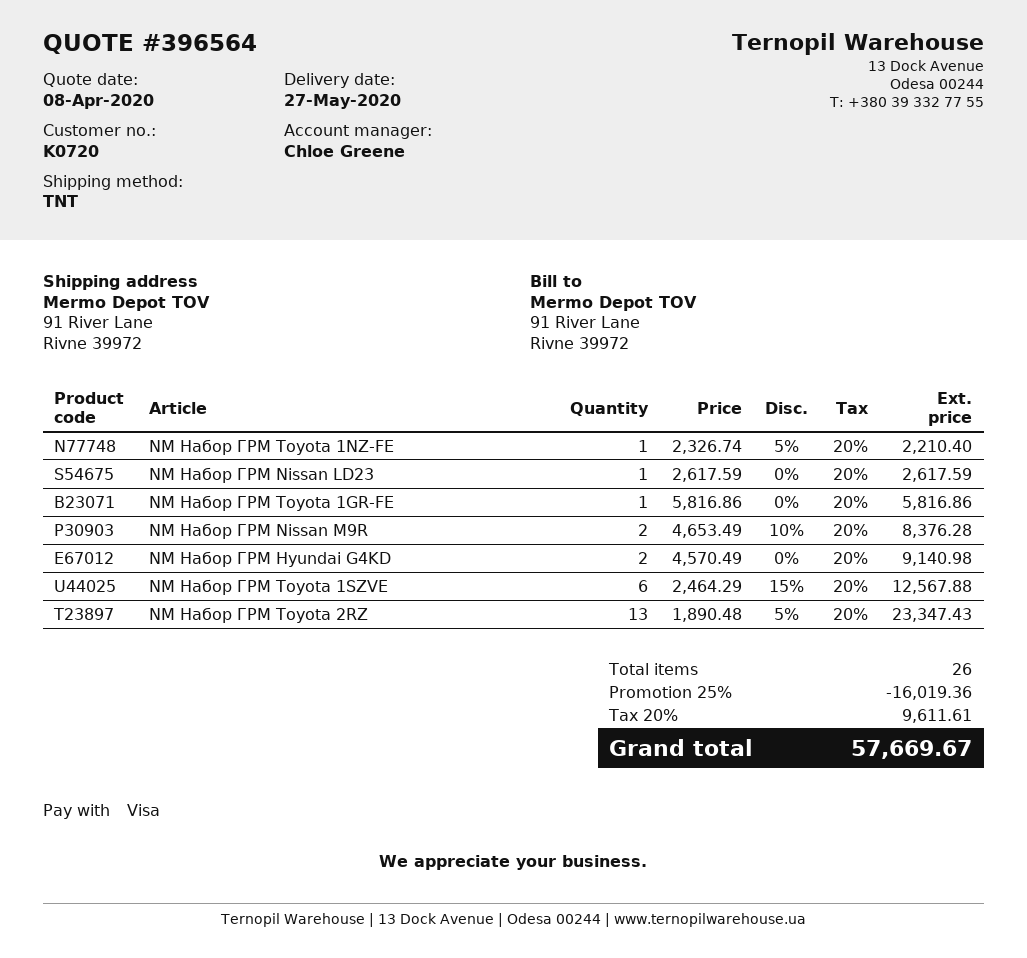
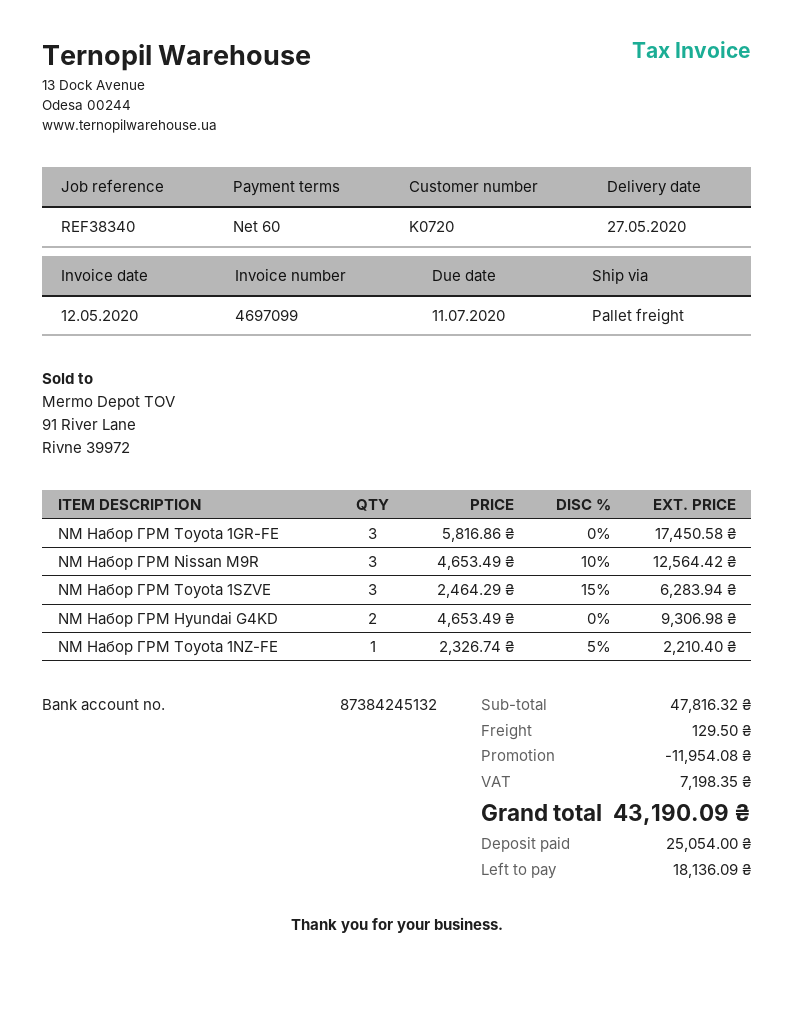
shipping method: TNT -> pallet freight
NM Набор ГРМ Nissan LD23: 1 x 2617.59 = 2617.59 -> none
NM Набор ГРМ Toyota 1GR-FE: 1 x 5816.86 = 5816.86 -> 3 x 5816.86 = 17450.58
NM Набор ГРМ Nissan M9R: 2 x 4653.49 - 10% = 8376.28 -> 3 x 4653.49 - 10% = 12564.42
NM Набор ГРМ Hyundai G4KD: 2 x 4570.49 = 9140.98 -> 2 x 4653.49 = 9306.98
NM Набор ГРМ Toyota 1SZVE: 6 x 2464.29 - 15% = 12567.88 -> 3 x 2464.29 - 15% = 6283.94
NM Набор ГРМ Toyota 2RZ: 13 x 1890.48 - 5% = 23347.43 -> none
discount: 16019.36 -> 11954.08
shipping: none -> 129.50
tax: 9611.61 -> 7198.35
total: 57669.67 -> 43190.09

